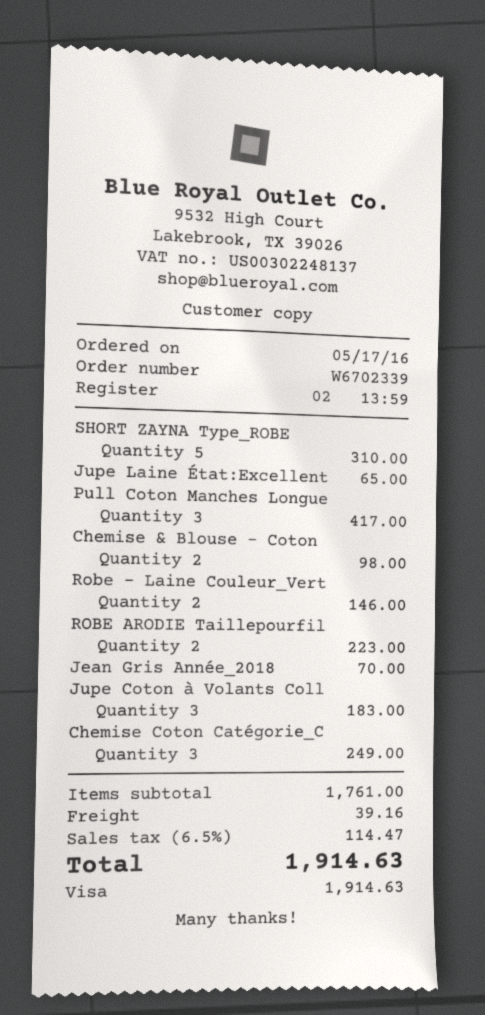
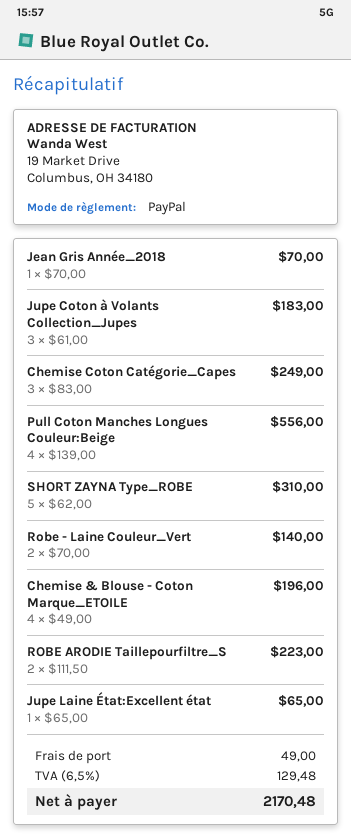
payment method: Visa -> PayPal
Pull Coton Manches Longue: 3 for 417.00 -> 4 for 556.00
Chemise & Blouse - Coton: 2 for 98.00 -> 4 for 196.00
Robe - Laine Couleur_Vert: 2 for 146.00 -> 2 for 140.00
shipping: 39.16 -> 49.00
tax: 6.5% = 114.47 -> 6.5% = 129.48
total: 1914.63 -> 2170.48

